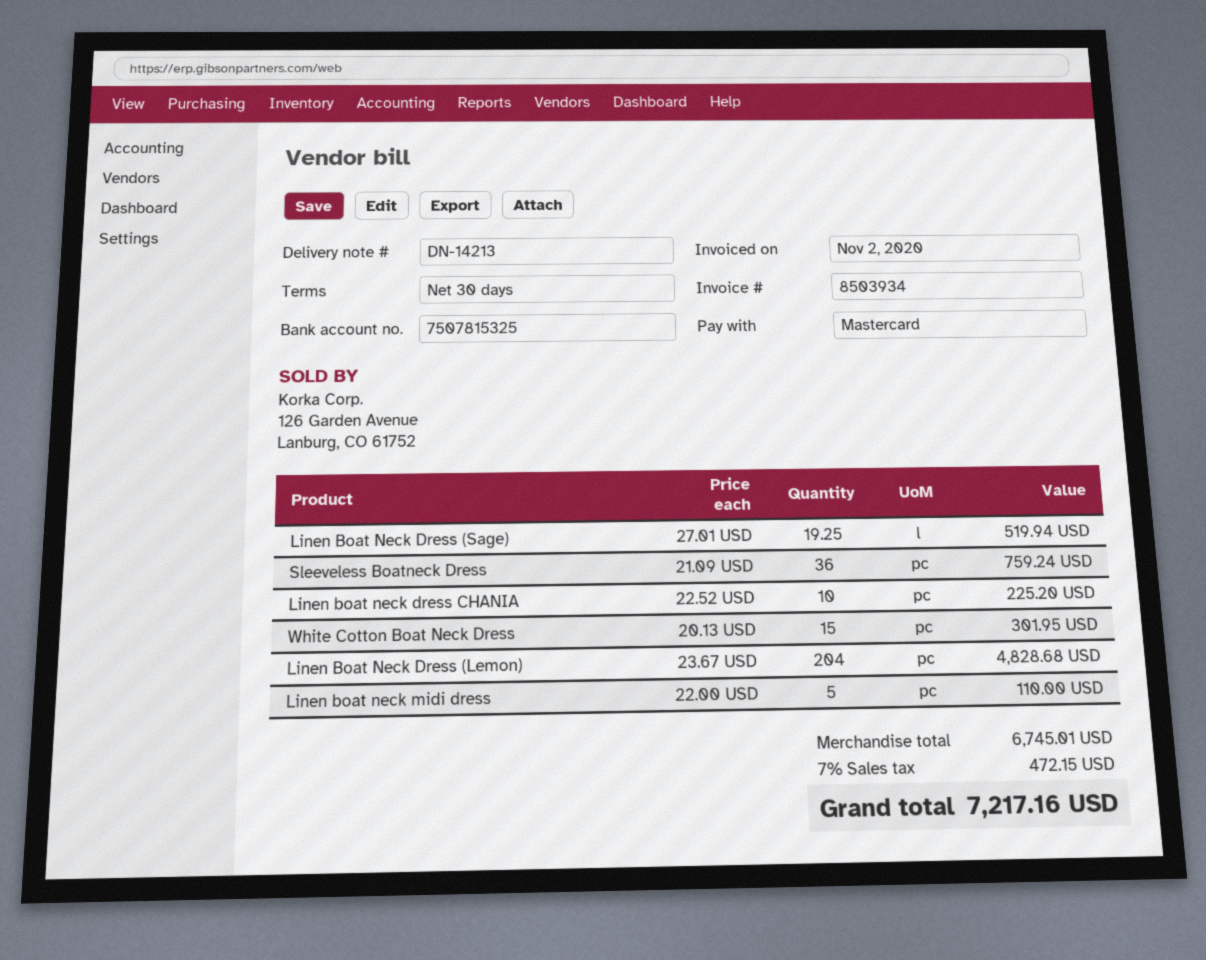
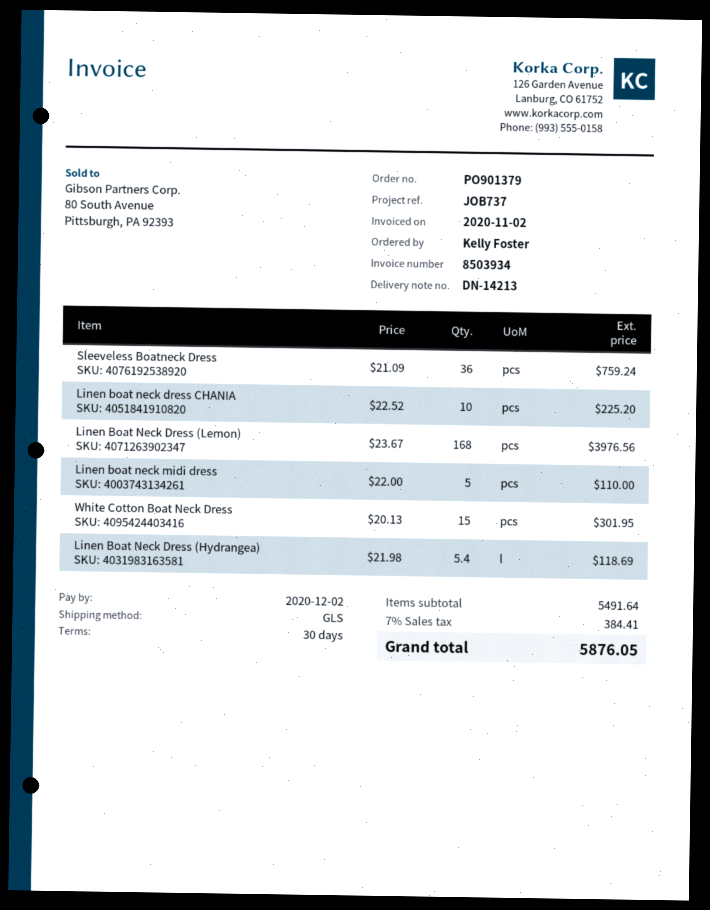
Linen Boat Neck Dress (Sage): 19.25 x 27.01 = 519.94 -> none
Linen Boat Neck Dress (Lemon): 204 x 23.67 = 4828.68 -> 168 x 23.67 = 3976.56
Linen Boat Neck Dress (Hydrangea): none -> 5.4 x 21.98 = 118.69
subtotal: 6745.01 -> 5491.64
tax: 7% = 472.15 -> 7% = 384.41
total: 7217.16 -> 5876.05

